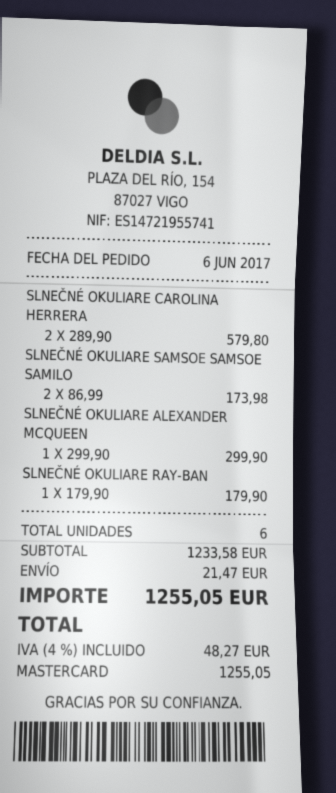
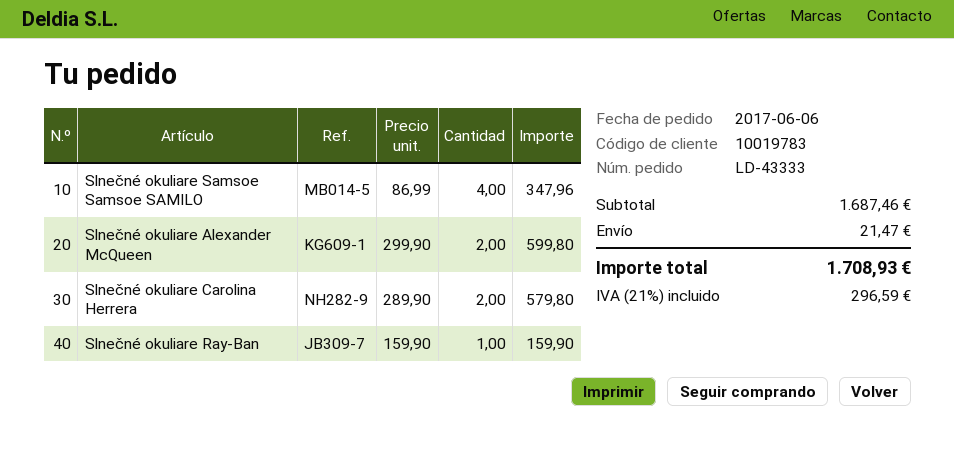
SLNEČNÉ OKULIARE SAMSOE SAMSOE SAMILO: 2 x 86.99 = 173.98 -> 4 x 86.99 = 347.96
SLNEČNÉ OKULIARE ALEXANDER MCQUEEN: 1 x 299.90 = 299.90 -> 2 x 299.90 = 599.80
SLNEČNÉ OKULIARE RAY-BAN: 1 x 179.90 = 179.90 -> 1 x 159.90 = 159.90
subtotal: 1233.58 -> 1687.46
tax: 4% = 48.27 -> 21% = 296.59
total: 1255.05 -> 1708.93

